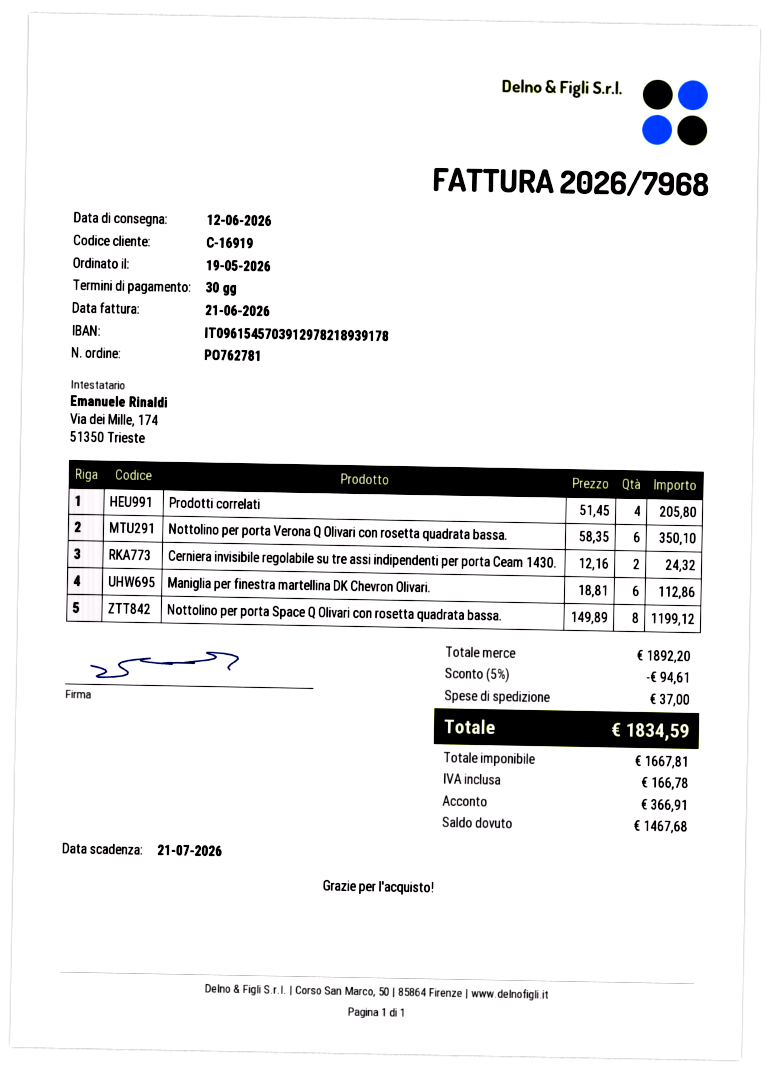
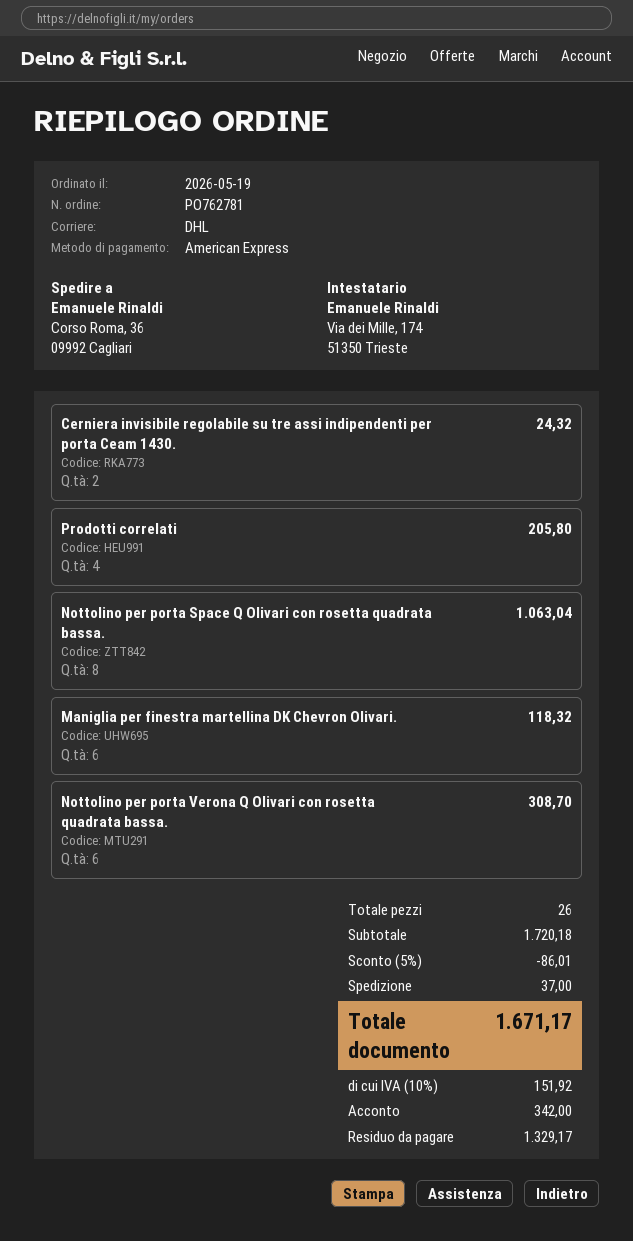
Nottolino per porta Verona Q Olivari con rosetta quadrata bassa.: 6 for 350.10 -> 6 for 308.70
Maniglia per finestra martellina DK Chevron Olivari.: 6 for 112.86 -> 6 for 118.32
Nottolino per porta Space Q Olivari con rosetta quadrata bassa.: 8 for 1199.12 -> 8 for 1063.04
subtotal: 1892.20 -> 1720.18
discount: 5% = 94.61 -> 5% = 86.01
tax: 166.78 -> 151.92
total: 1834.59 -> 1671.17
deposit: 366.91 -> 342.00
balance: 1467.68 -> 1329.17

